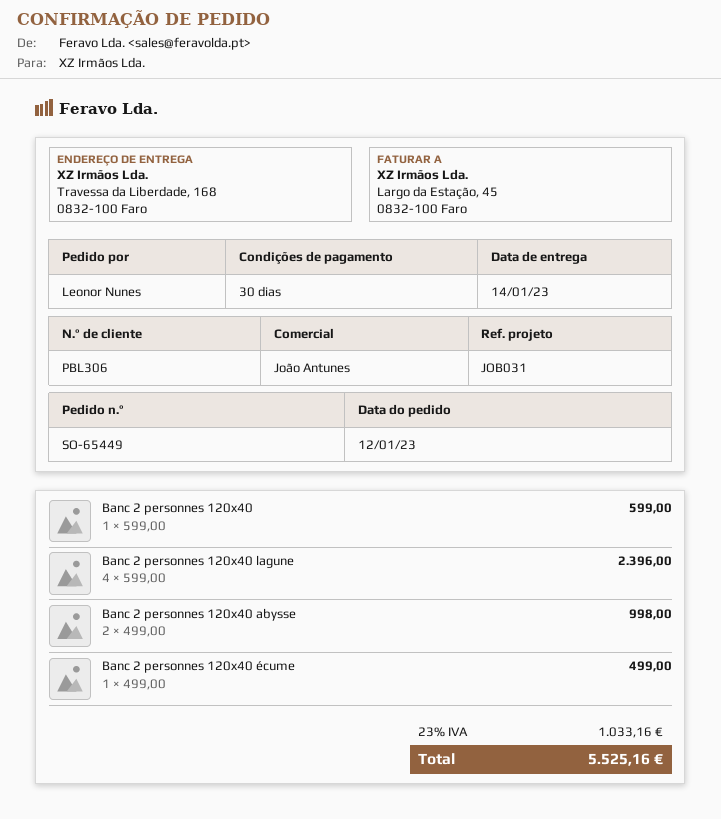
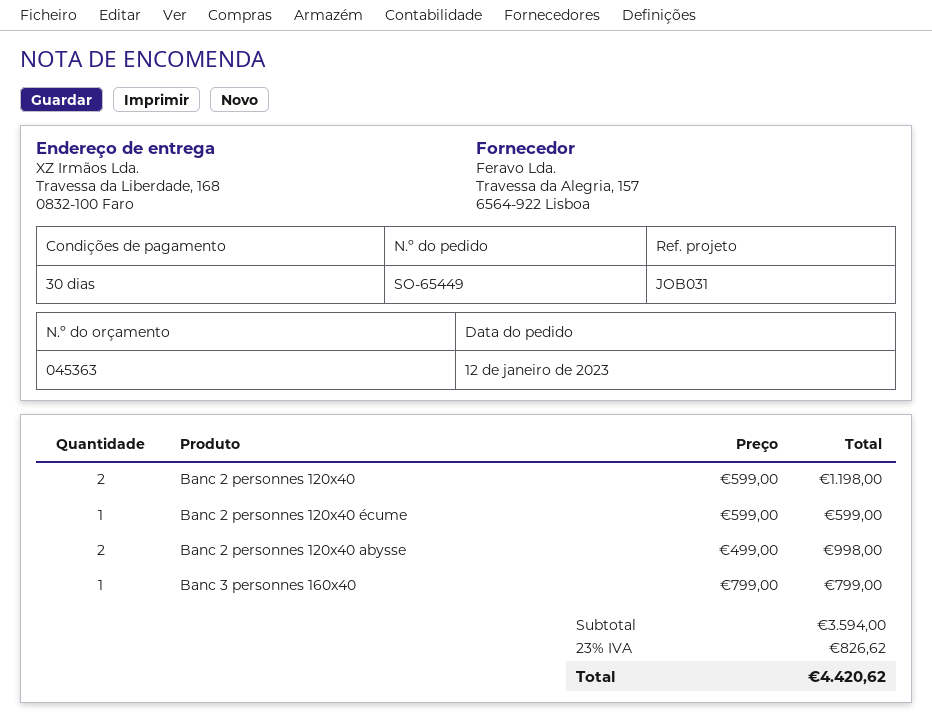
Banc 2 personnes 120x40: 1 x 599.00 = 599.00 -> 2 x 599.00 = 1198.00
Banc 2 personnes 120x40 lagune: 4 x 599.00 = 2396.00 -> none
Banc 2 personnes 120x40 écume: 1 x 499.00 = 499.00 -> 1 x 599.00 = 599.00
Banc 3 personnes 160x40: none -> 1 x 799.00 = 799.00
tax: 23% = 1033.16 -> 23% = 826.62
total: 5525.16 -> 4420.62

